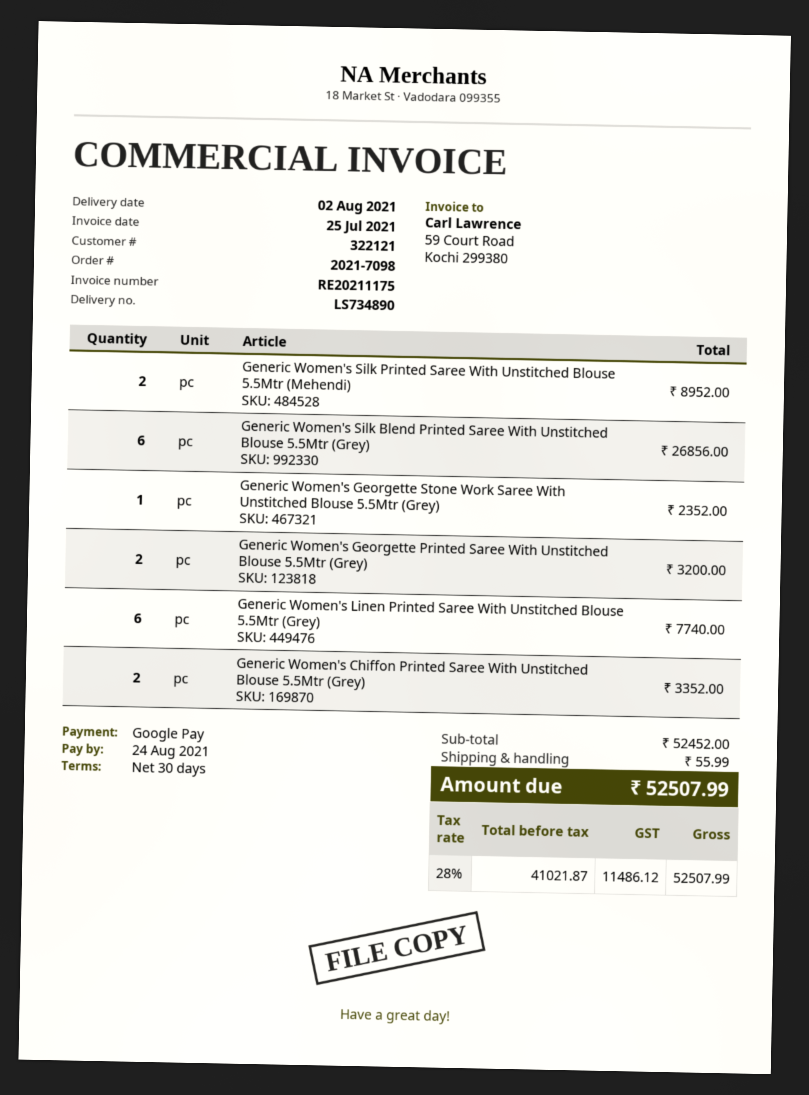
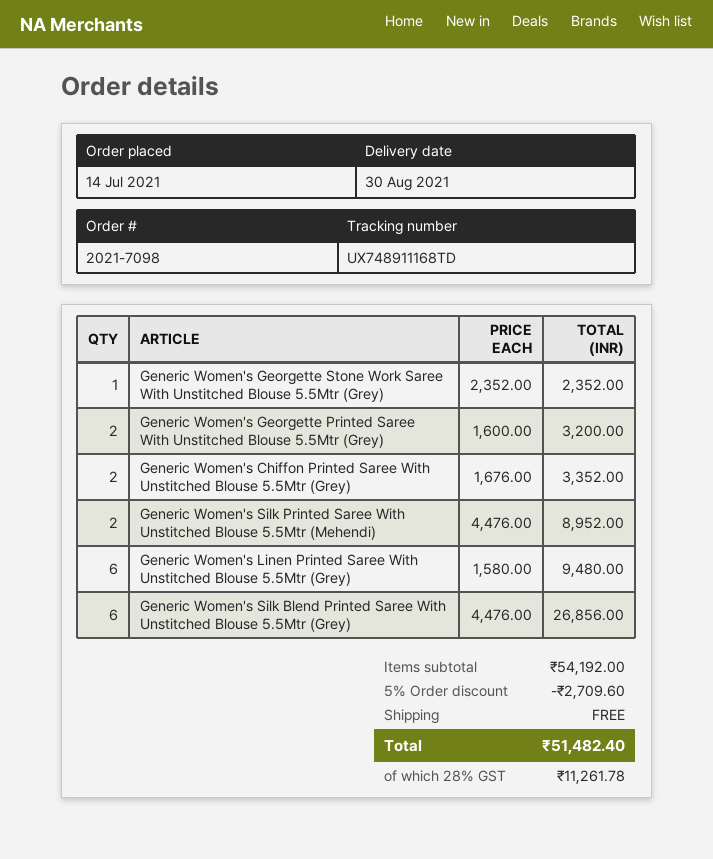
delivery date: 2021-08-02 -> 2021-08-30
Generic Women's Linen Printed Saree With Unstitched Blouse 5.5Mtr (Grey): 6 for 7740.00 -> 6 for 9480.00
subtotal: 52452.00 -> 54192.00
discount: none -> 5% = 2709.60
shipping: 55.99 -> 0.00
tax: 28% = 11486.12 -> 28% = 11261.78
total: 52507.99 -> 51482.40

